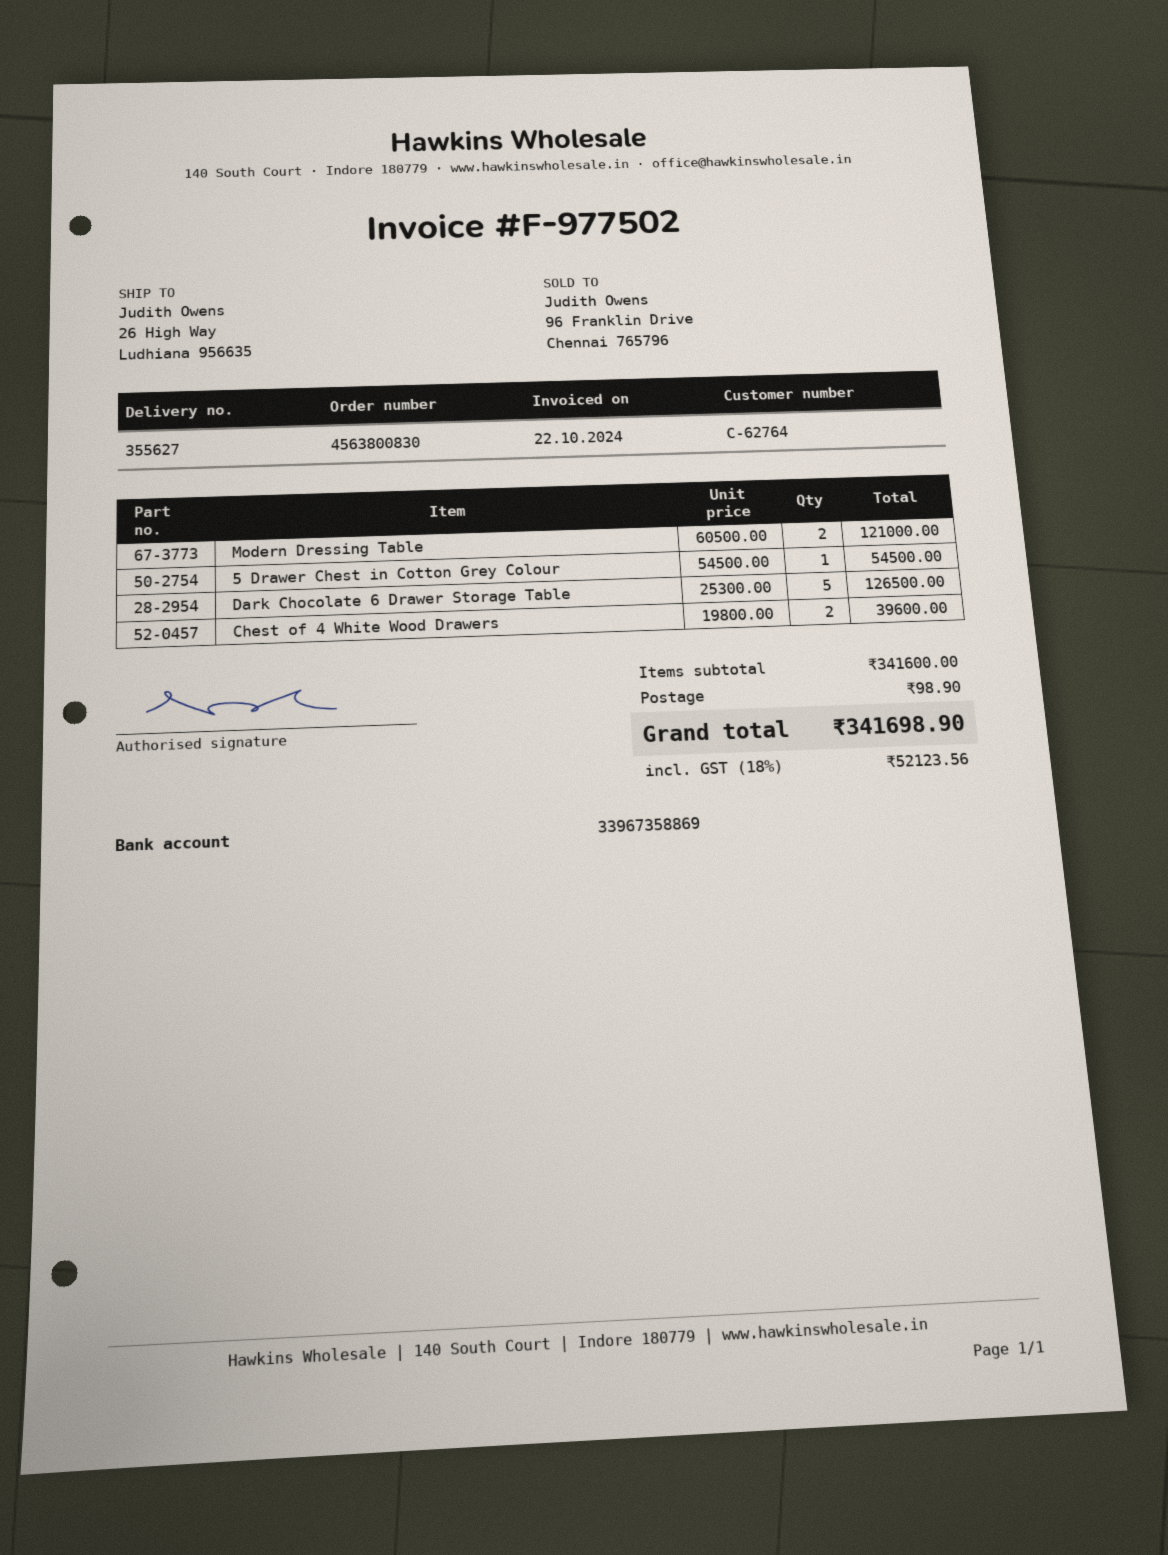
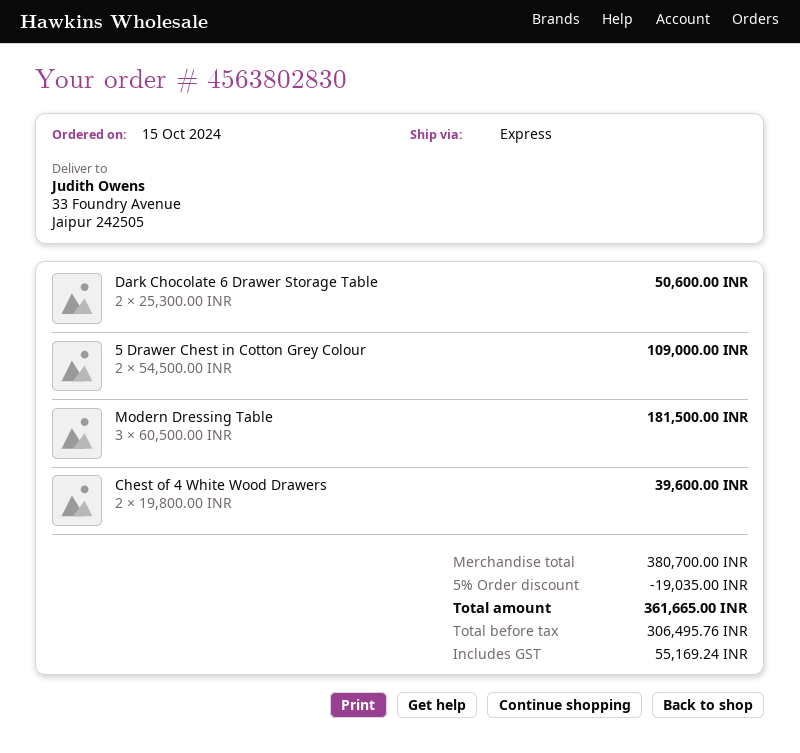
order number: 4563800830 -> 4563802830
ship to: 26 High Way, Ludhiana 956635 -> 33 Foundry Avenue, Jaipur 242505
Modern Dressing Table: 2 x 60500.00 = 121000.00 -> 3 x 60500.00 = 181500.00
5 Drawer Chest in Cotton Grey Colour: 1 x 54500.00 = 54500.00 -> 2 x 54500.00 = 109000.00
Dark Chocolate 6 Drawer Storage Table: 5 x 25300.00 = 126500.00 -> 2 x 25300.00 = 50600.00
subtotal: 341600.00 -> 380700.00
discount: none -> 5% = 19035.00
shipping: 98.90 -> none
tax: 52123.56 -> 55169.24
total: 341698.90 -> 361665.00

